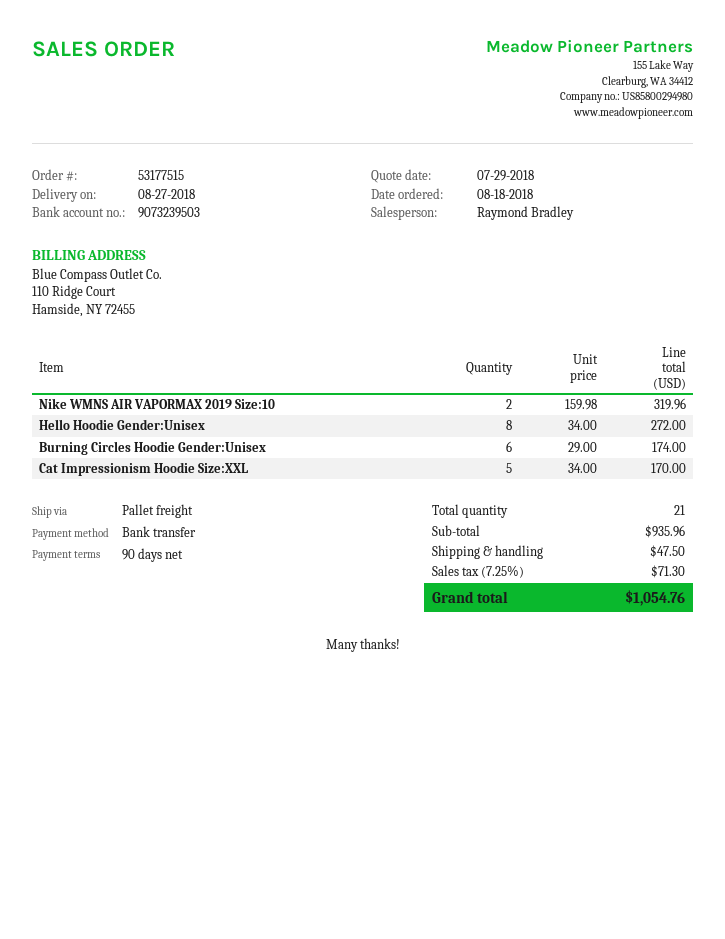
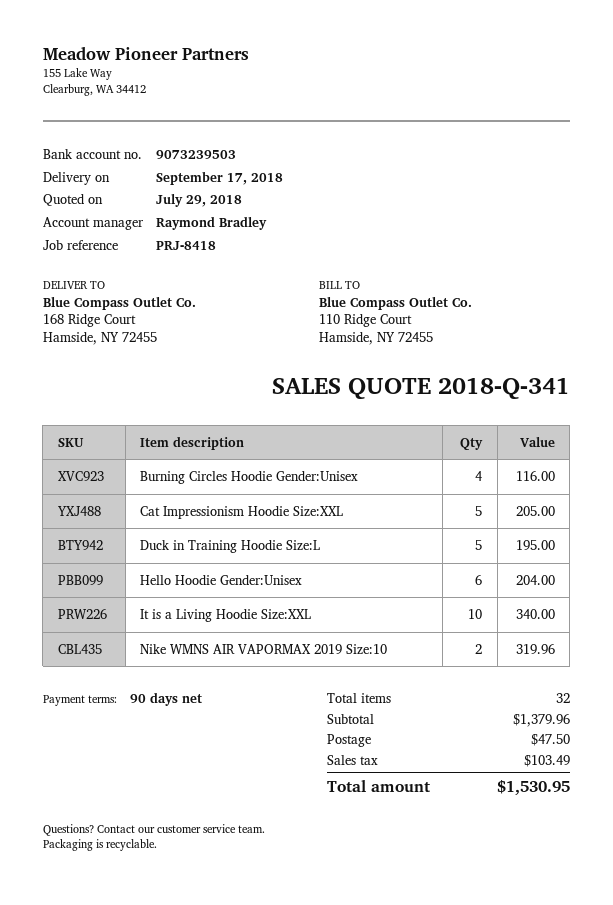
delivery date: 2018-08-27 -> 2018-09-17
Hello Hoodie Gender:Unisex: 8 for 272.00 -> 6 for 204.00
Burning Circles Hoodie Gender:Unisex: 6 for 174.00 -> 4 for 116.00
Cat Impressionism Hoodie Size:XXL: 5 for 170.00 -> 5 for 205.00
Duck in Training Hoodie Size:L: none -> 5 for 195.00
It is a Living Hoodie Size:XXL: none -> 10 for 340.00
total quantity: 21 -> 32
subtotal: 935.96 -> 1379.96
tax: 71.30 -> 103.49
total: 1054.76 -> 1530.95

